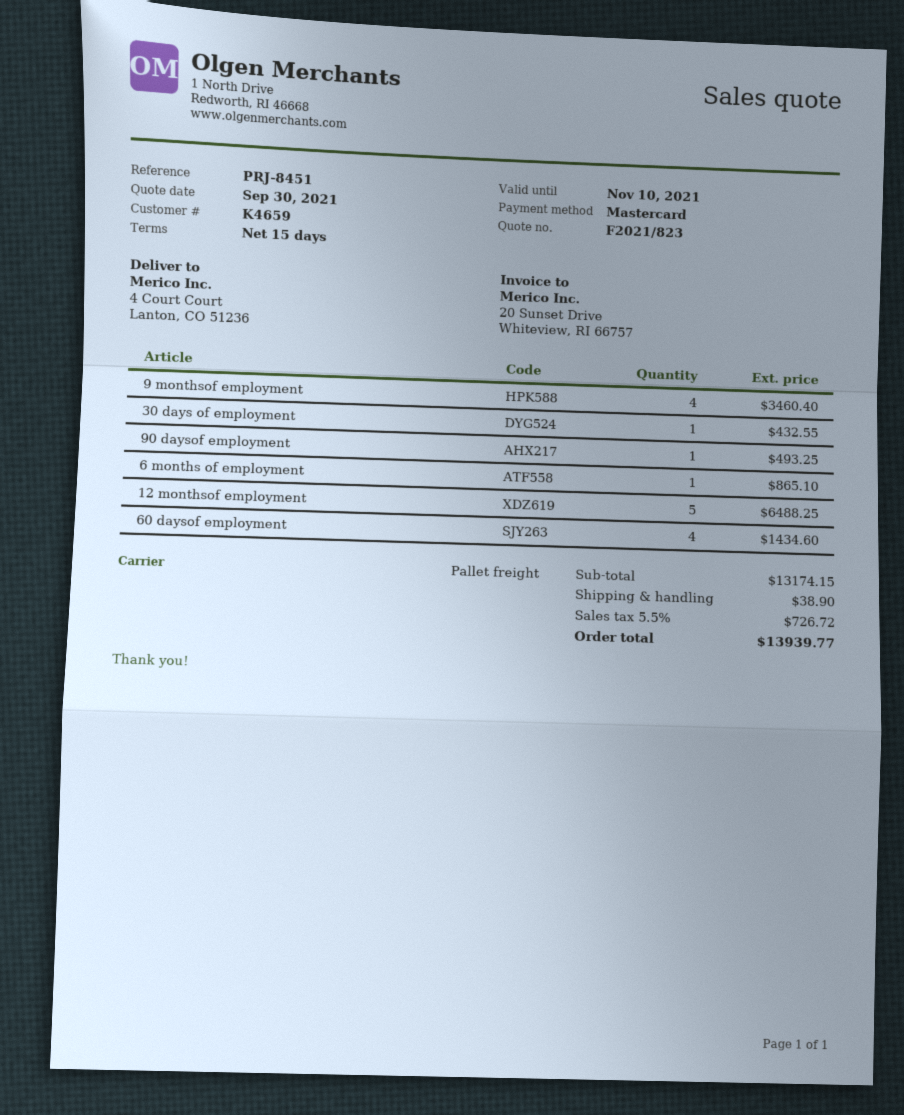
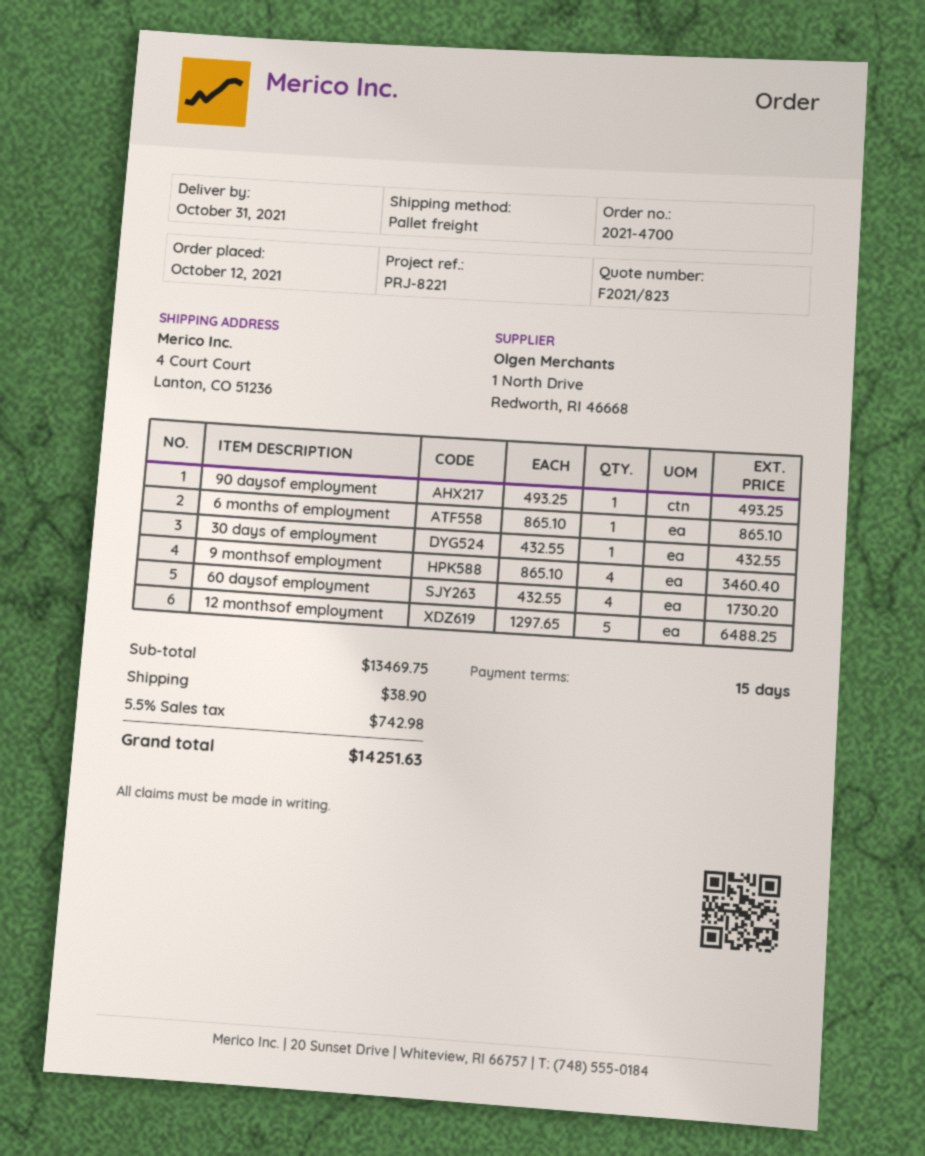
reference: PRJ-8451 -> PRJ-8221
60 daysof employment: 4 for 1434.60 -> 4 for 1730.20
subtotal: 13174.15 -> 13469.75
tax: 5.5% = 726.72 -> 5.5% = 742.98
total: 13939.77 -> 14251.63

